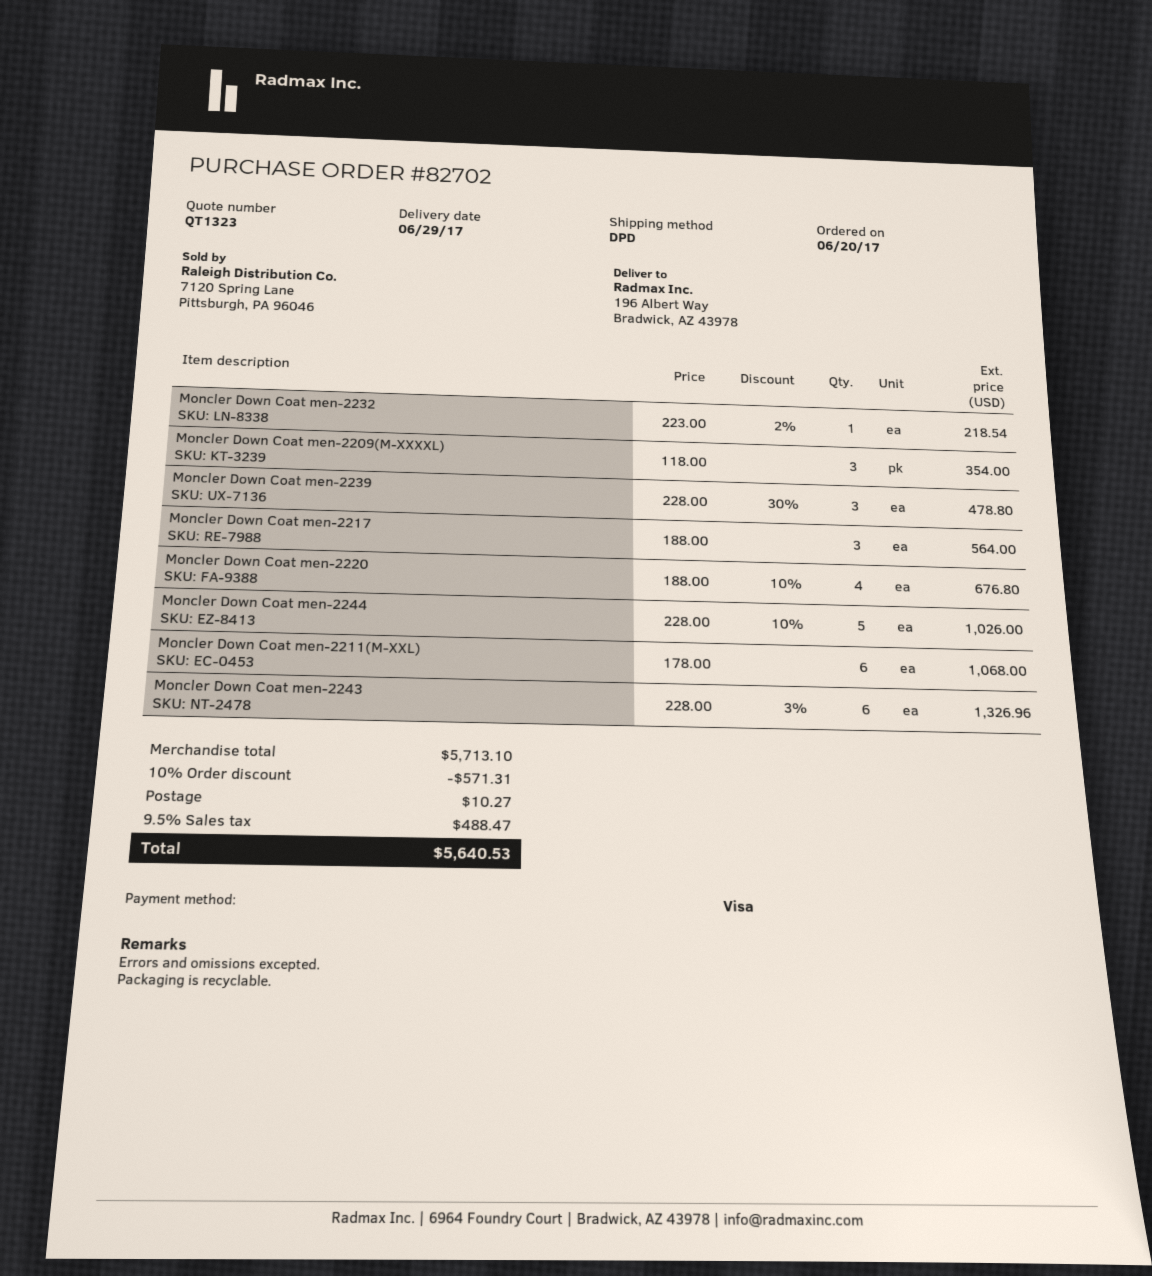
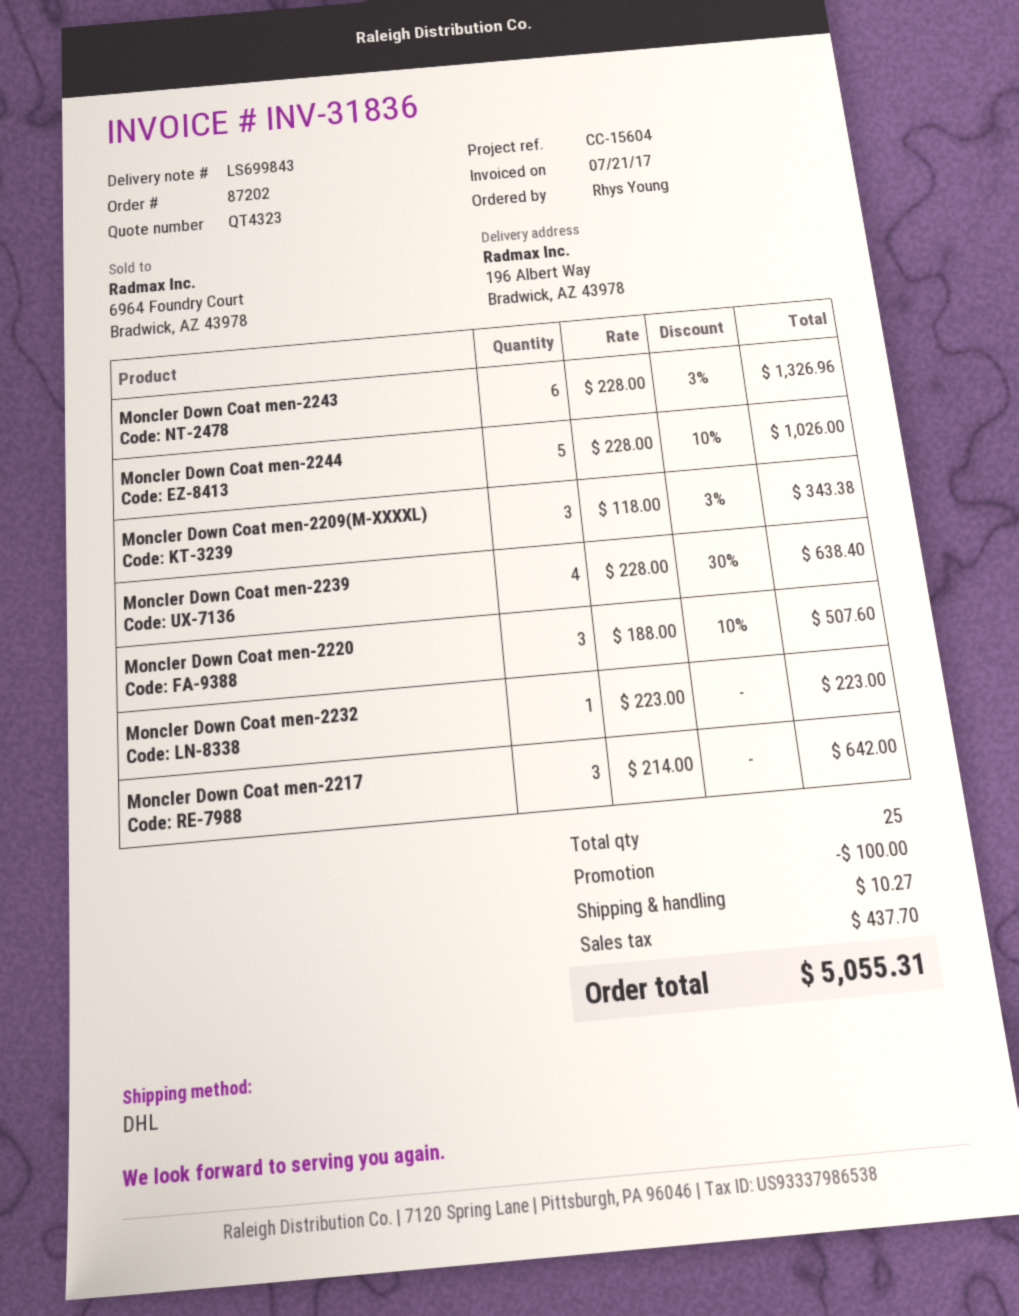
quote number: QT1323 -> QT4323
order number: 82702 -> 87202
shipping method: DPD -> DHL
Moncler Down Coat men-2232: 1 x 223.00 - 2% = 218.54 -> 1 x 223.00 = 223.00
Moncler Down Coat men-2209(M-XXXXL): 3 x 118.00 = 354.00 -> 3 x 118.00 - 3% = 343.38
Moncler Down Coat men-2239: 3 x 228.00 - 30% = 478.80 -> 4 x 228.00 - 30% = 638.40
Moncler Down Coat men-2217: 3 x 188.00 = 564.00 -> 3 x 214.00 = 642.00
Moncler Down Coat men-2220: 4 x 188.00 - 10% = 676.80 -> 3 x 188.00 - 10% = 507.60
Moncler Down Coat men-2211(M-XXL): 6 x 178.00 = 1068.00 -> none
discount: 571.31 -> 100.00
tax: 488.47 -> 437.70
total: 5640.53 -> 5055.31

